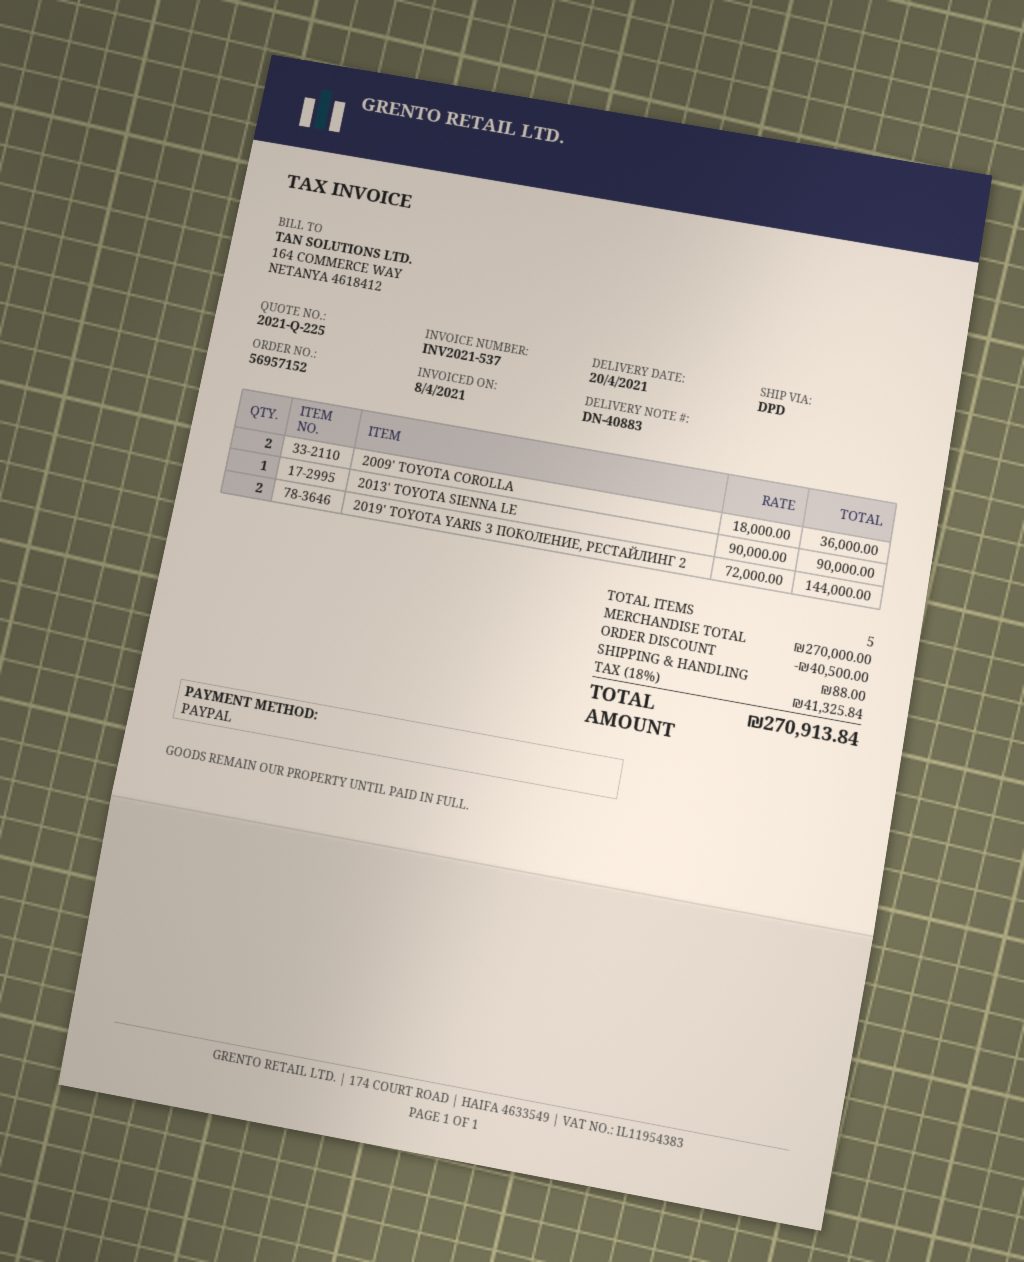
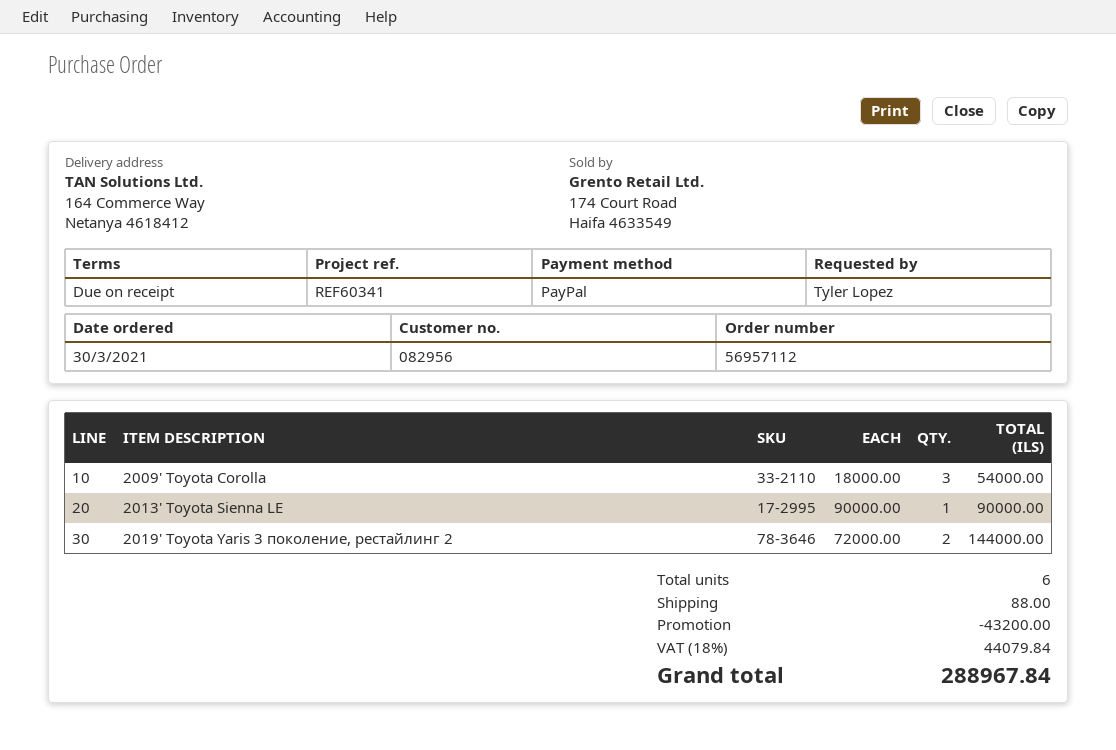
order number: 56957152 -> 56957112
2009' TOYOTA COROLLA: 2 x 18000.00 = 36000.00 -> 3 x 18000.00 = 54000.00
total quantity: 5 -> 6
discount: 40500.00 -> 43200.00
tax: 18% = 41325.84 -> 18% = 44079.84
total: 270913.84 -> 288967.84

